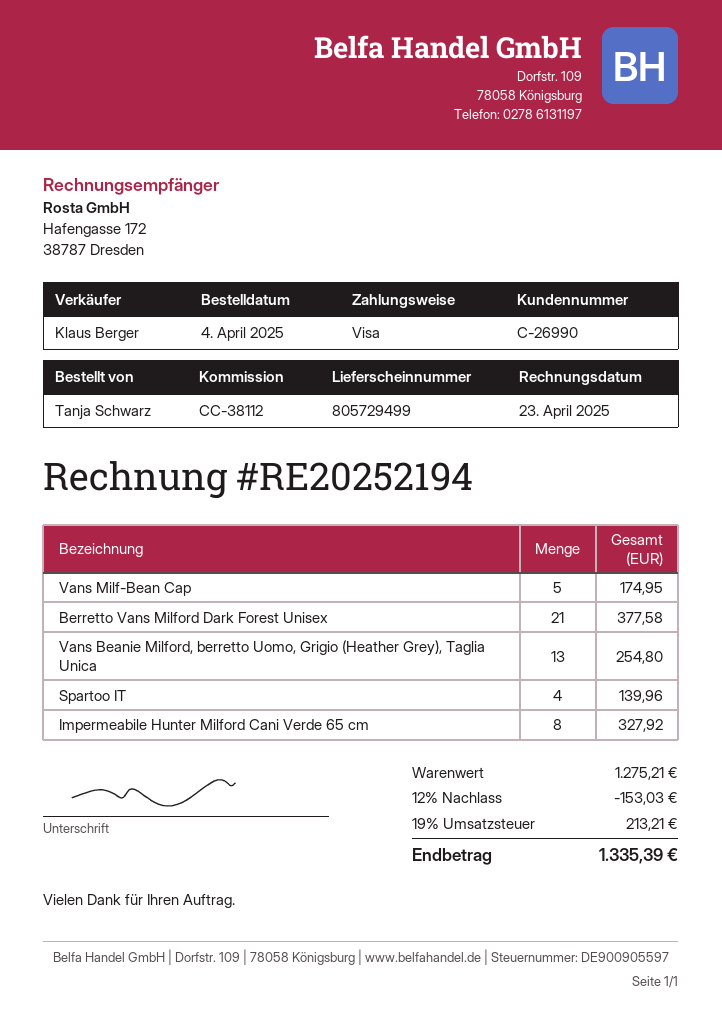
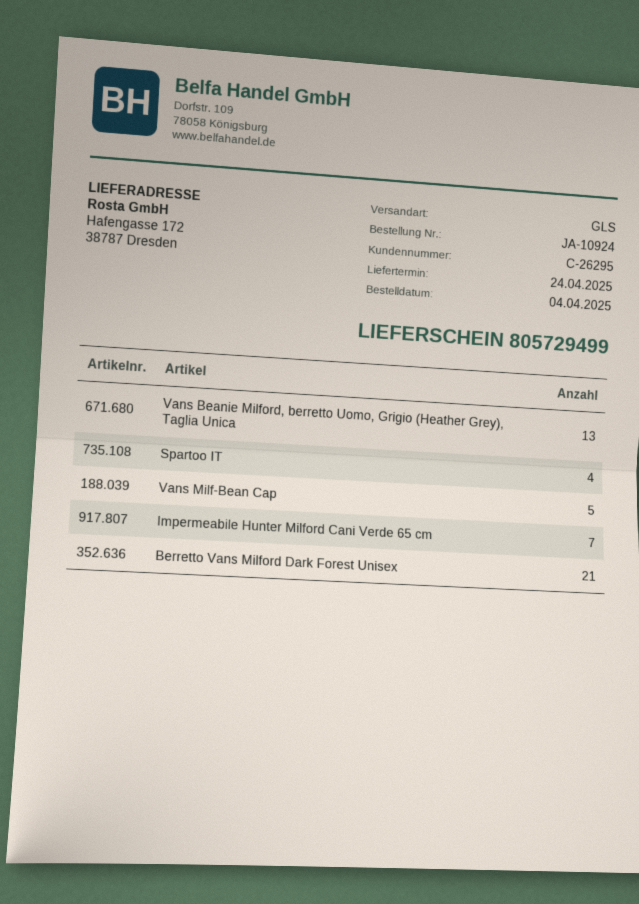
customer number: C-26990 -> C-26295
Impermeabile Hunter Milford Cani Verde 65 cm: 8 -> 7

